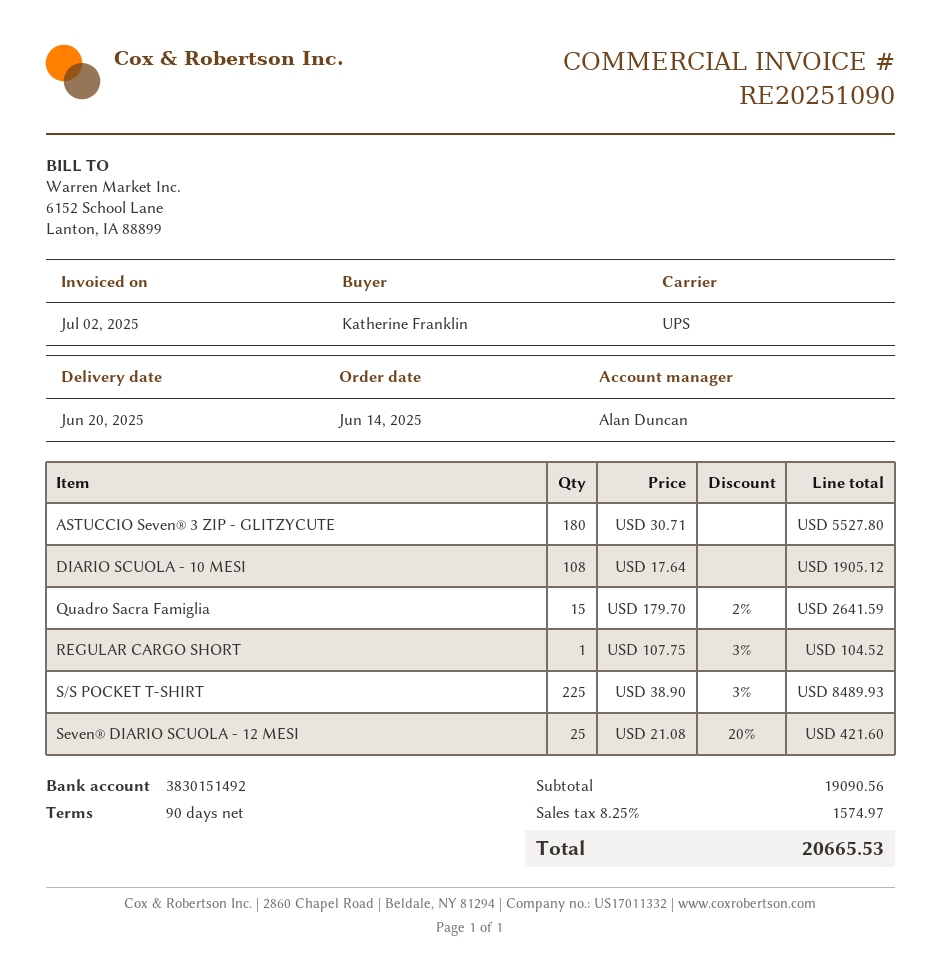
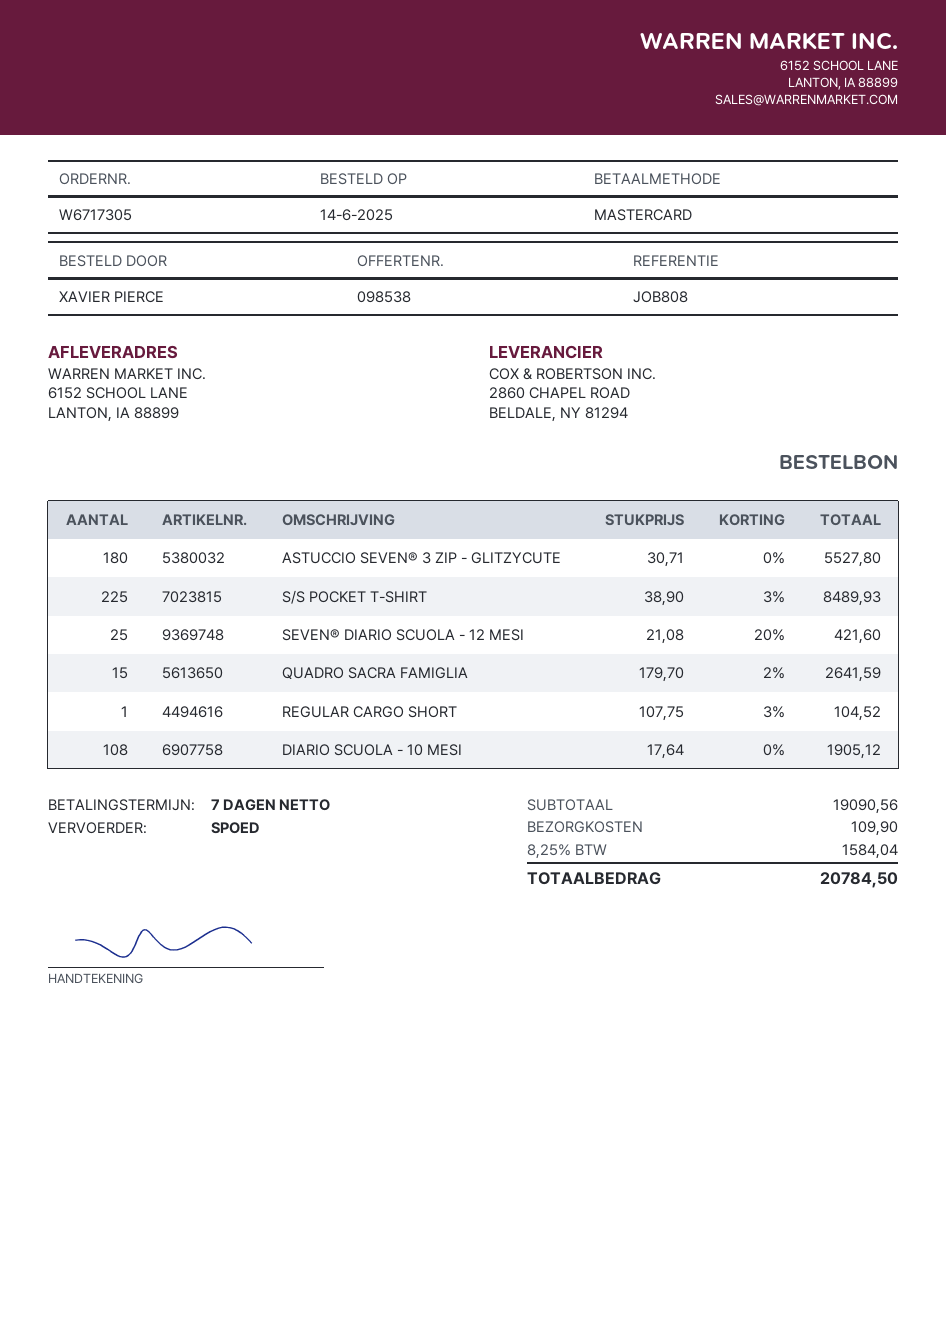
payment terms: 90 days -> 7 days
ordered by: Katherine Franklin -> XAVIER PIERCE
shipping method: UPS -> express
shipping: none -> 109.90
tax: 8.25% = 1574.97 -> 8.25% = 1584.04
total: 20665.53 -> 20784.50

